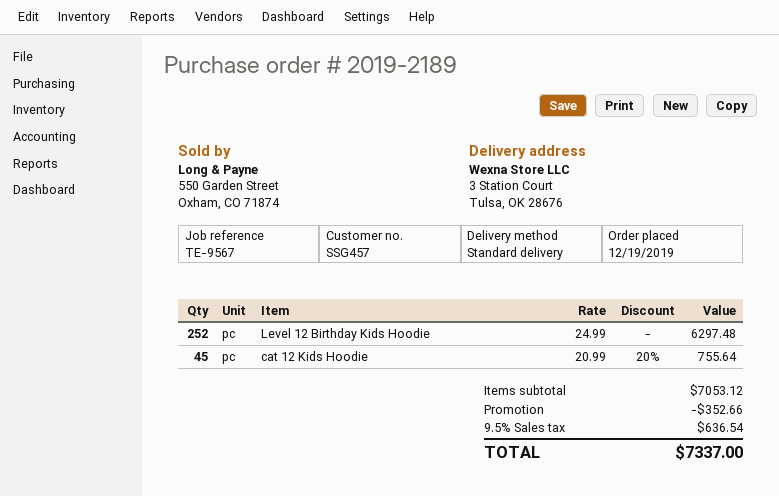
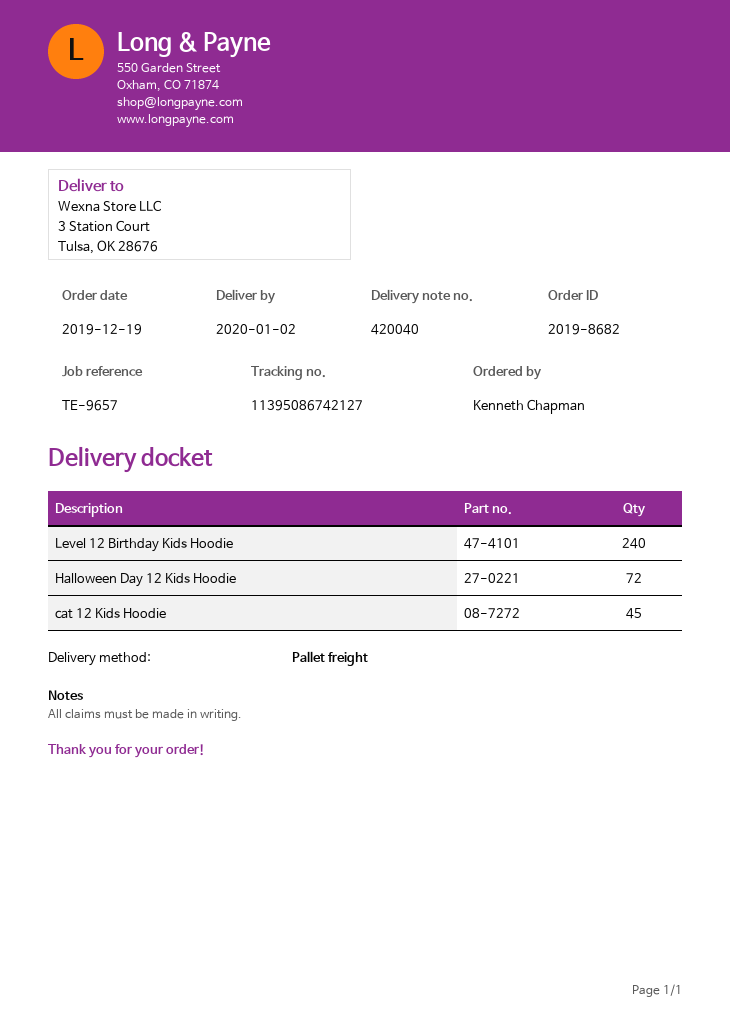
order number: 2019-2189 -> 2019-8682
reference: TE-9567 -> TE-9657
shipping method: standard -> pallet freight
Level 12 Birthday Kids Hoodie: 252 -> 240
Halloween Day 12 Kids Hoodie: none -> 72

